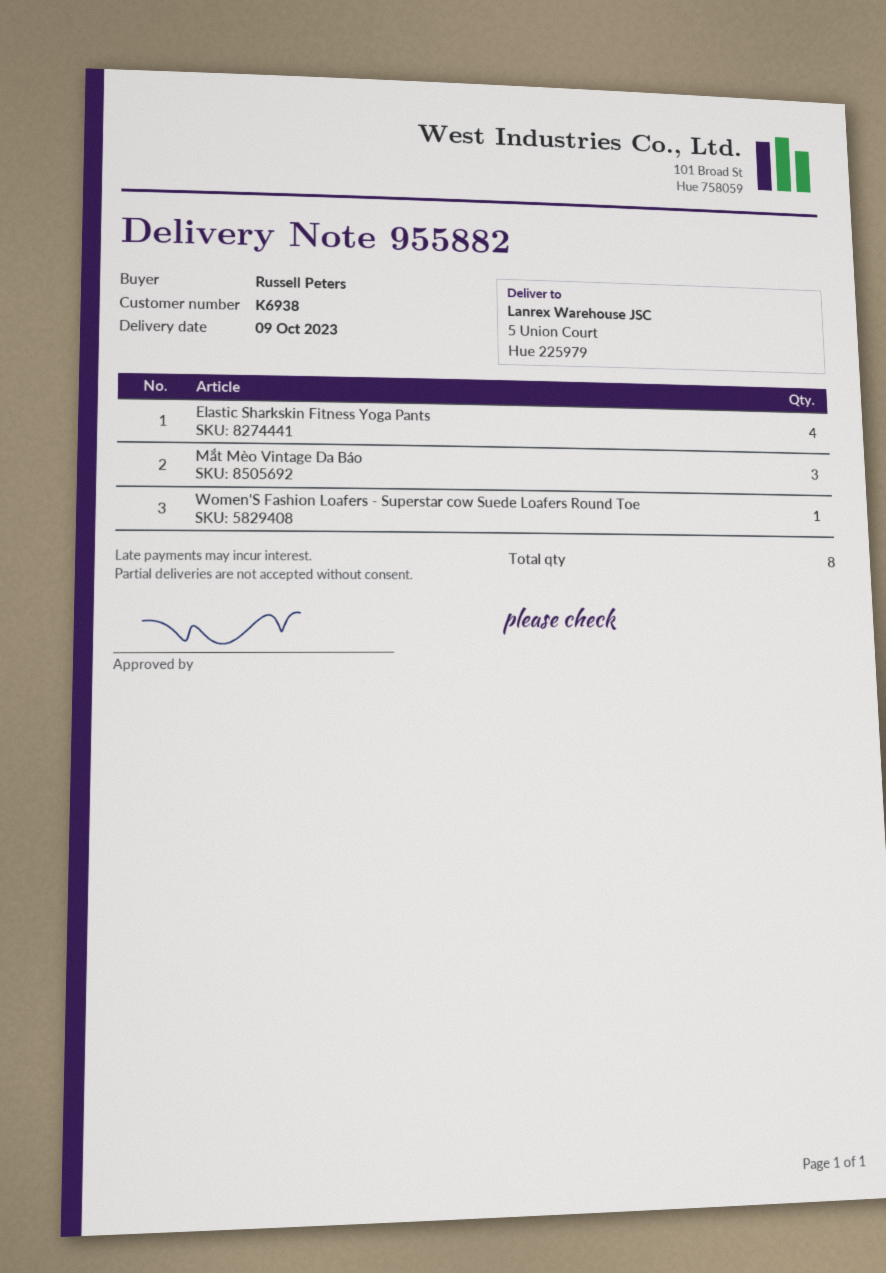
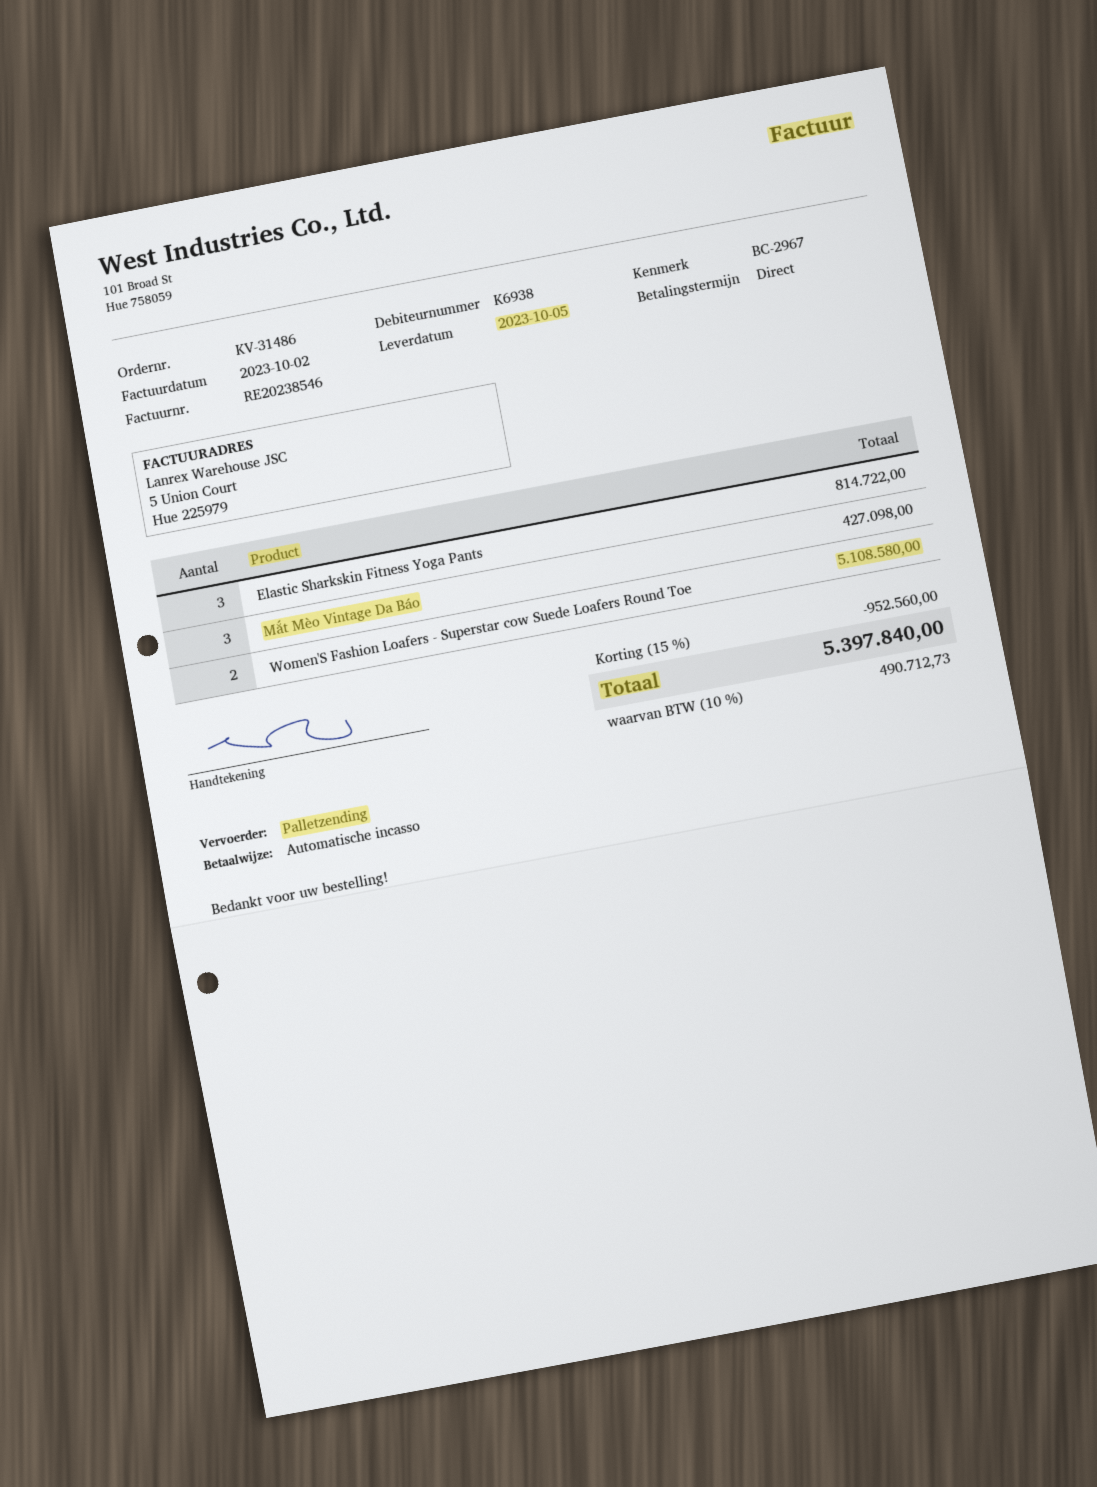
delivery date: 2023-10-09 -> 2023-10-05
Elastic Sharkskin Fitness Yoga Pants: 4 -> 3
Women'S Fashion Loafers - Superstar cow Suede Loafers Round Toe: 1 -> 2

